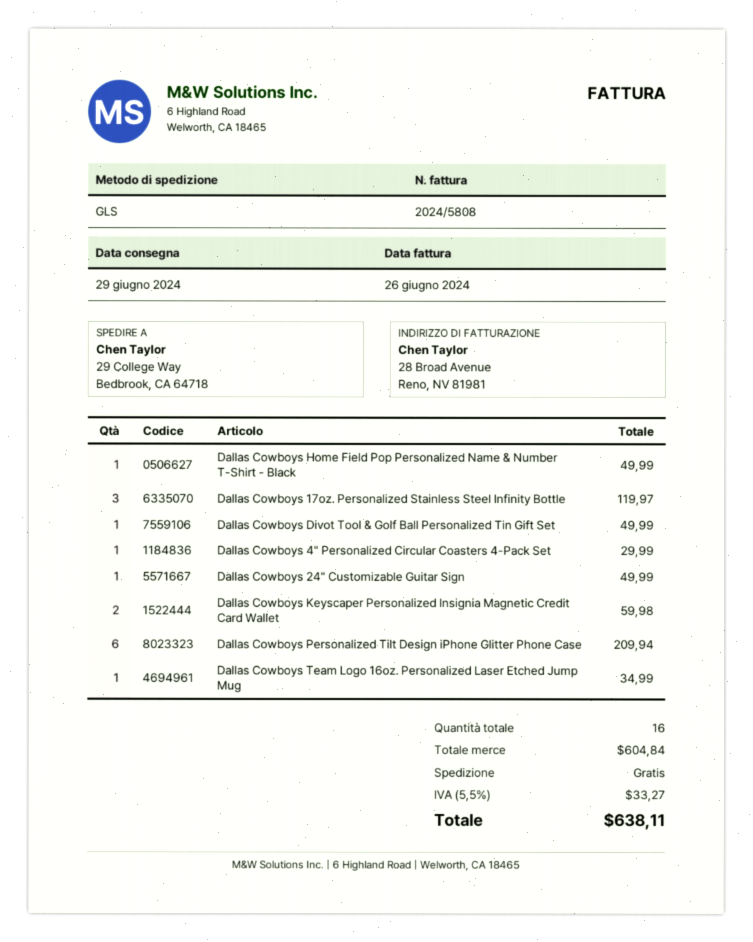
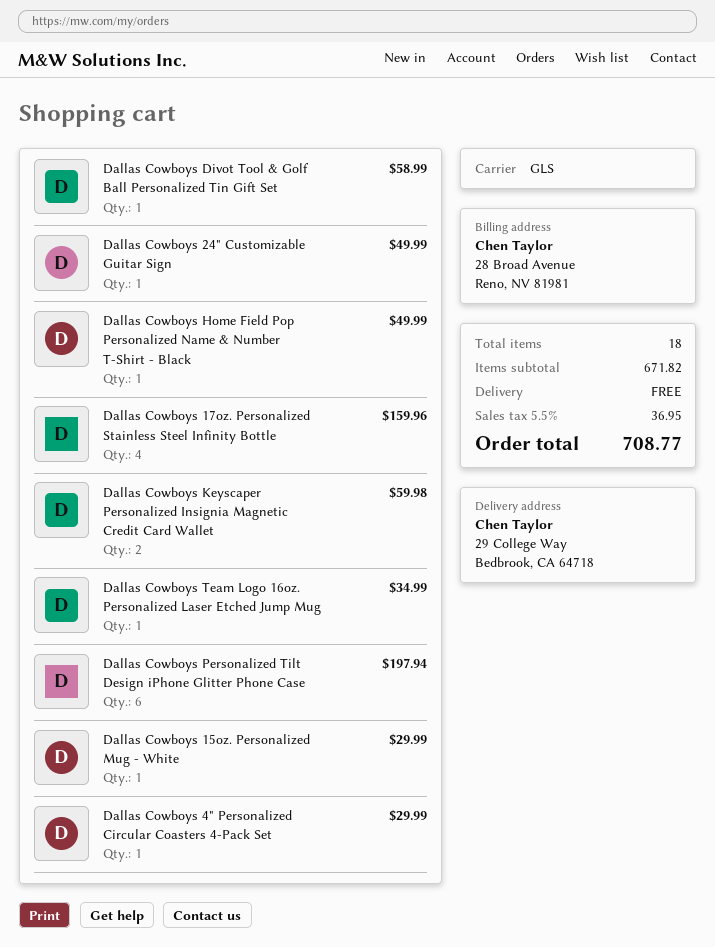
Dallas Cowboys 17oz. Personalized Stainless Steel Infinity Bottle: 3 for 119.97 -> 4 for 159.96
Dallas Cowboys Divot Tool & Golf Ball Personalized Tin Gift Set: 1 for 49.99 -> 1 for 58.99
Dallas Cowboys Personalized Tilt Design iPhone Glitter Phone Case: 6 for 209.94 -> 6 for 197.94
Dallas Cowboys 15oz. Personalized Mug - White: none -> 1 for 29.99
total quantity: 16 -> 18
subtotal: 604.84 -> 671.82
tax: 5.5% = 33.27 -> 5.5% = 36.95
total: 638.11 -> 708.77

